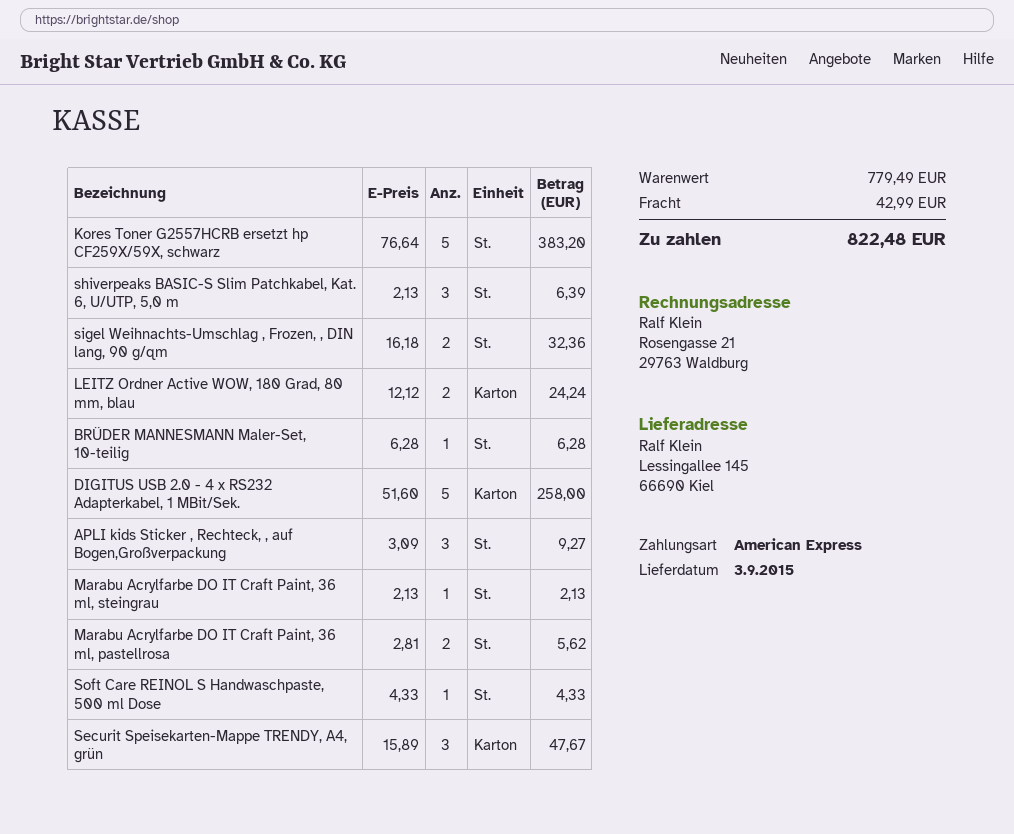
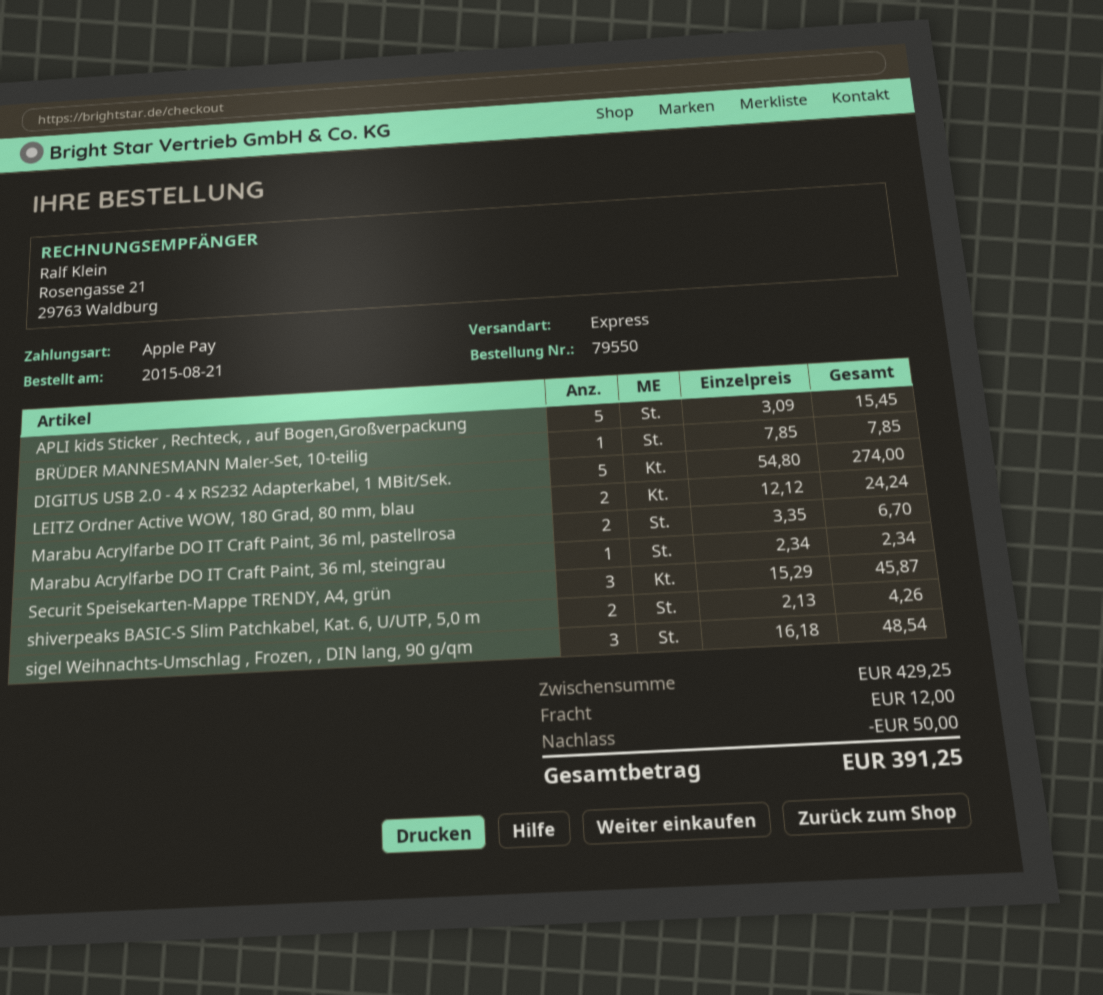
payment method: American Express -> Apple Pay
Kores Toner G2557HCRB ersetzt hp CF259X/59X, schwarz: 5 x 76.64 = 383.20 -> none
shiverpeaks BASIC-S Slim Patchkabel, Kat. 6, U/UTP, 5,0 m: 3 x 2.13 = 6.39 -> 2 x 2.13 = 4.26
sigel Weihnachts-Umschlag , Frozen, , DIN lang, 90 g/qm: 2 x 16.18 = 32.36 -> 3 x 16.18 = 48.54
BRÜDER MANNESMANN Maler-Set, 10-teilig: 1 x 6.28 = 6.28 -> 1 x 7.85 = 7.85
DIGITUS USB 2.0 - 4 x RS232 Adapterkabel, 1 MBit/Sek.: 5 x 51.60 = 258.00 -> 5 x 54.80 = 274.00
APLI kids Sticker , Rechteck, , auf Bogen,Großverpackung: 3 x 3.09 = 9.27 -> 5 x 3.09 = 15.45
Marabu Acrylfarbe DO IT Craft Paint, 36 ml, steingrau: 1 x 2.13 = 2.13 -> 1 x 2.34 = 2.34
Marabu Acrylfarbe DO IT Craft Paint, 36 ml, pastellrosa: 2 x 2.81 = 5.62 -> 2 x 3.35 = 6.70
Soft Care REINOL S Handwaschpaste, 500 ml Dose: 1 x 4.33 = 4.33 -> none
Securit Speisekarten-Mappe TRENDY, A4, grün: 3 x 15.89 = 47.67 -> 3 x 15.29 = 45.87
subtotal: 779.49 -> 429.25
discount: none -> 50.00
shipping: 42.99 -> 12.00
total: 822.48 -> 391.25

